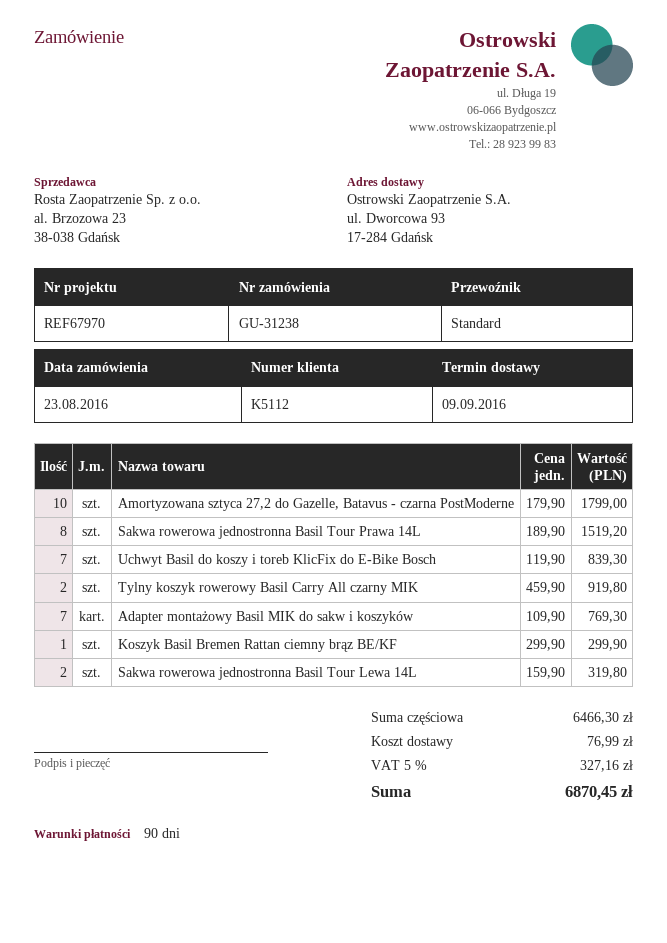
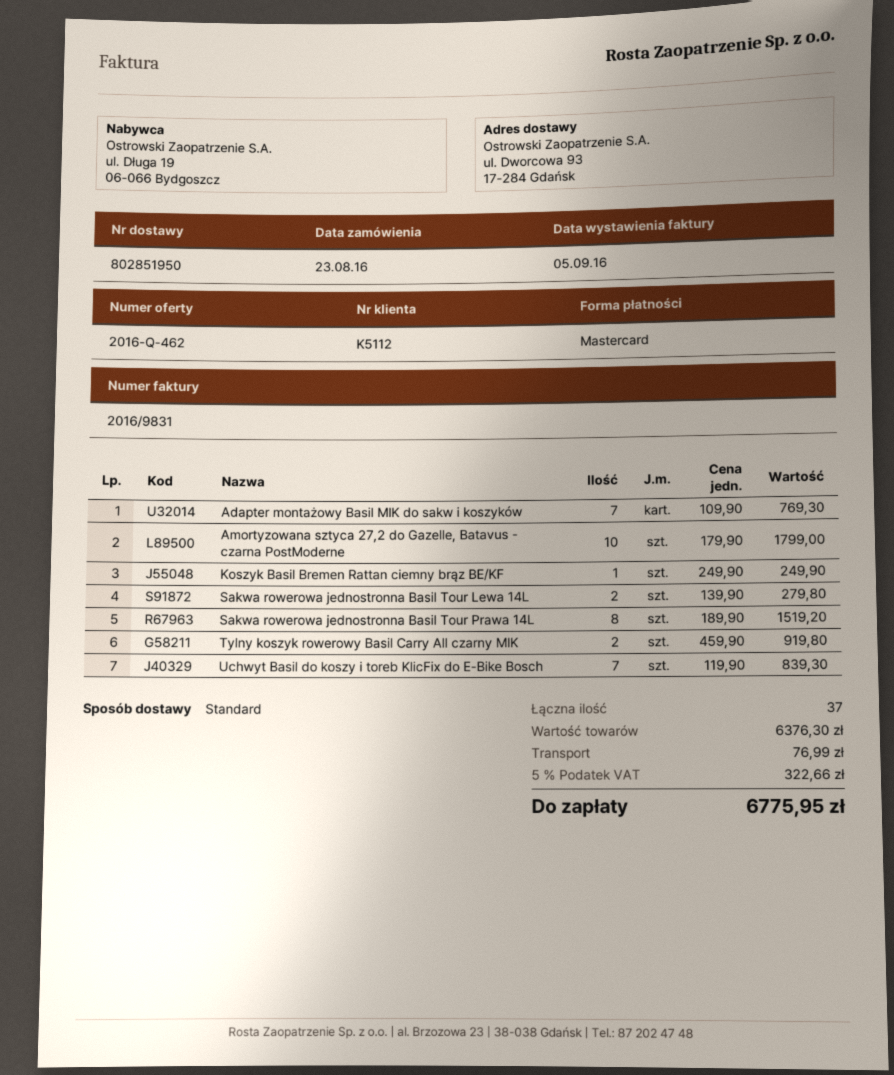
Koszyk Basil Bremen Rattan ciemny brąz BE/KF: 1 x 299.90 = 299.90 -> 1 x 249.90 = 249.90
Sakwa rowerowa jednostronna Basil Tour Lewa 14L: 2 x 159.90 = 319.80 -> 2 x 139.90 = 279.80
subtotal: 6466.30 -> 6376.30
tax: 5% = 327.16 -> 5% = 322.66
total: 6870.45 -> 6775.95

